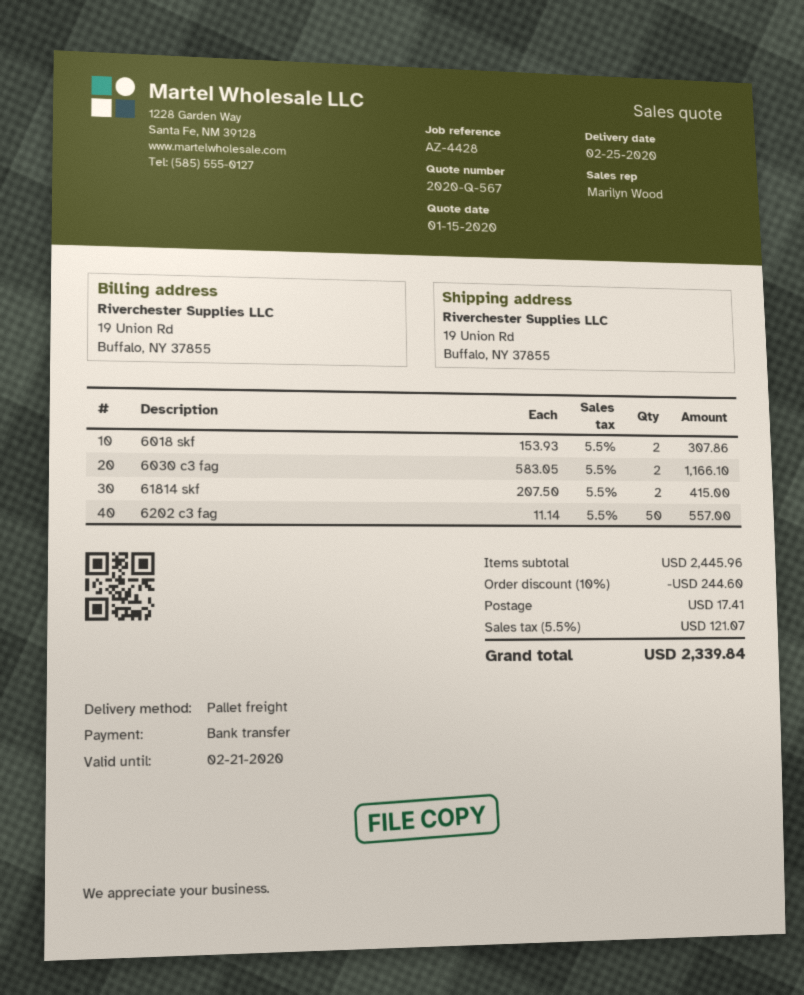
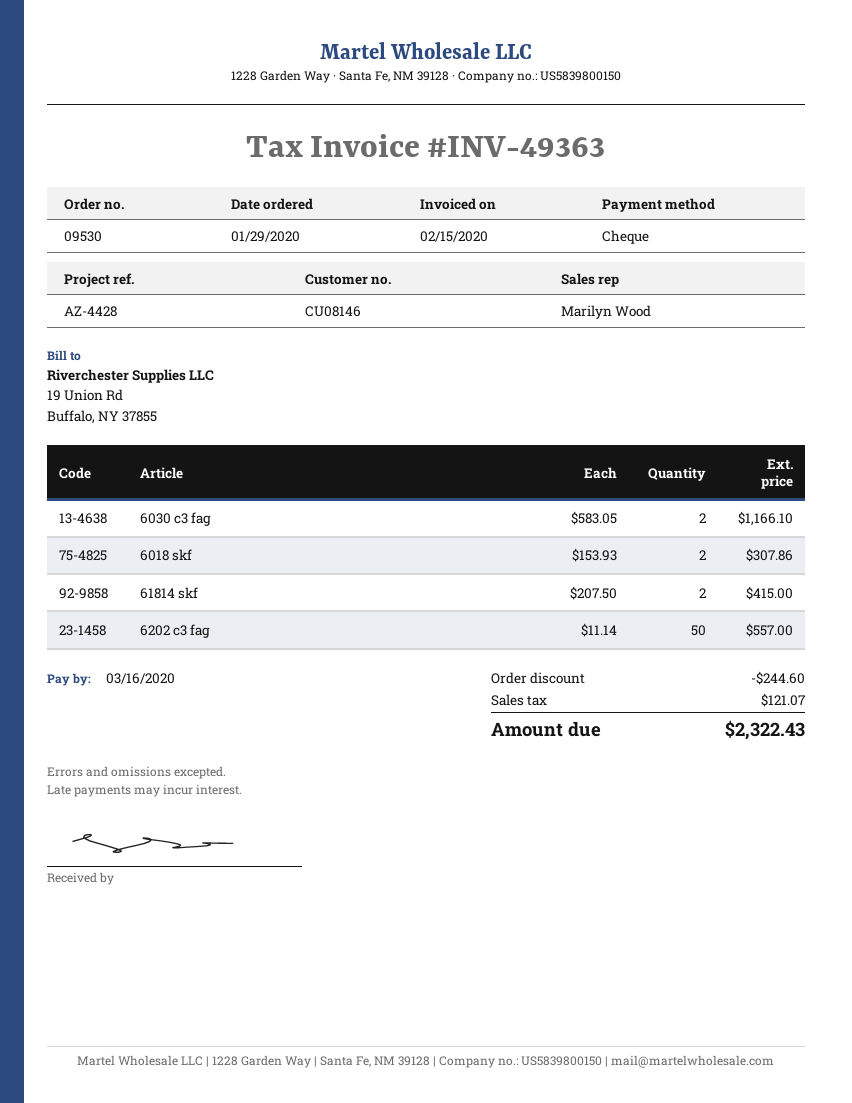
payment method: bank transfer -> cheque
shipping: 17.41 -> none
total: 2339.84 -> 2322.43

